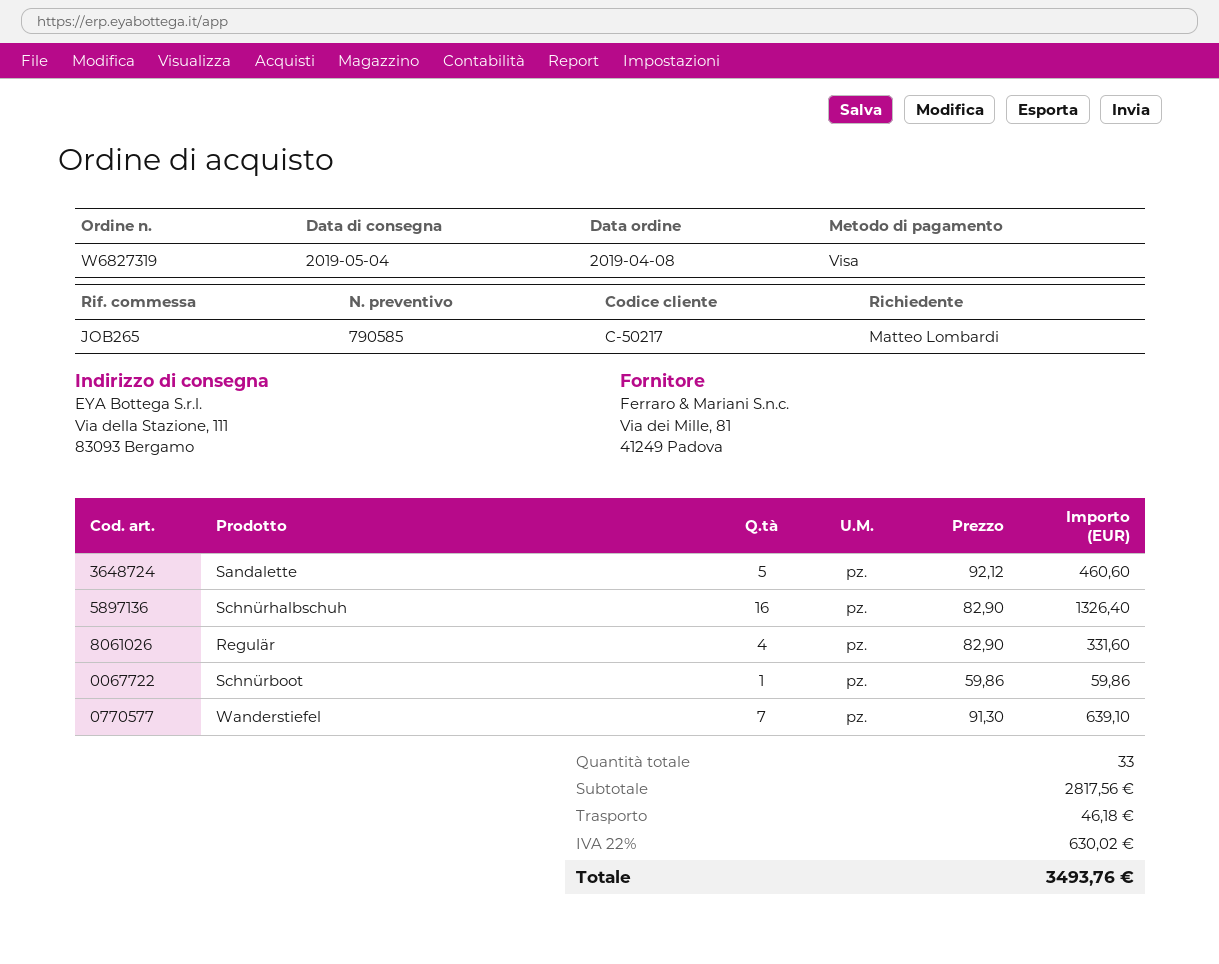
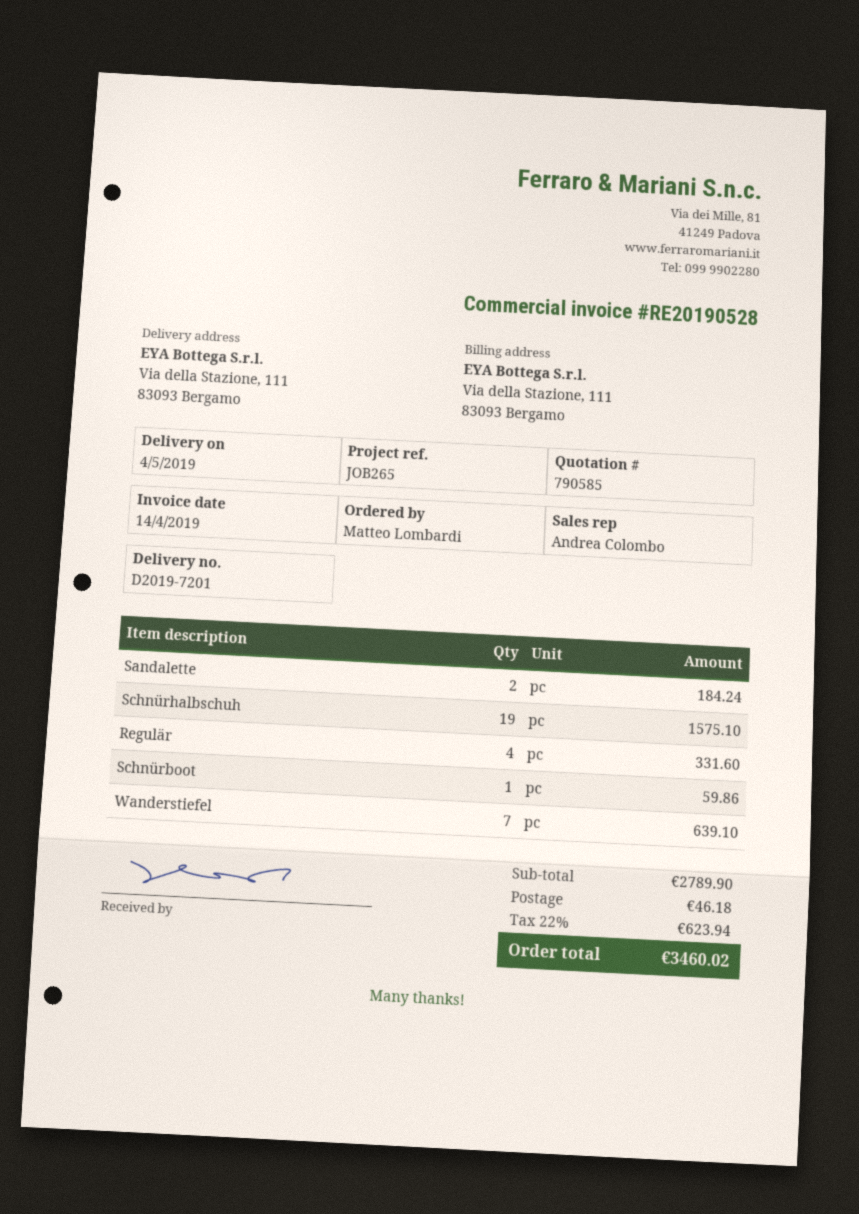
Sandalette: 5 for 460.60 -> 2 for 184.24
Schnürhalbschuh: 16 for 1326.40 -> 19 for 1575.10
subtotal: 2817.56 -> 2789.90
tax: 22% = 630.02 -> 22% = 623.94
total: 3493.76 -> 3460.02

